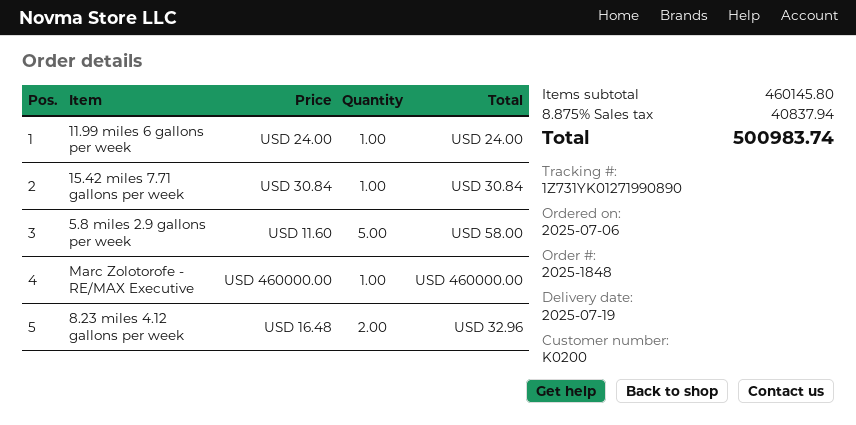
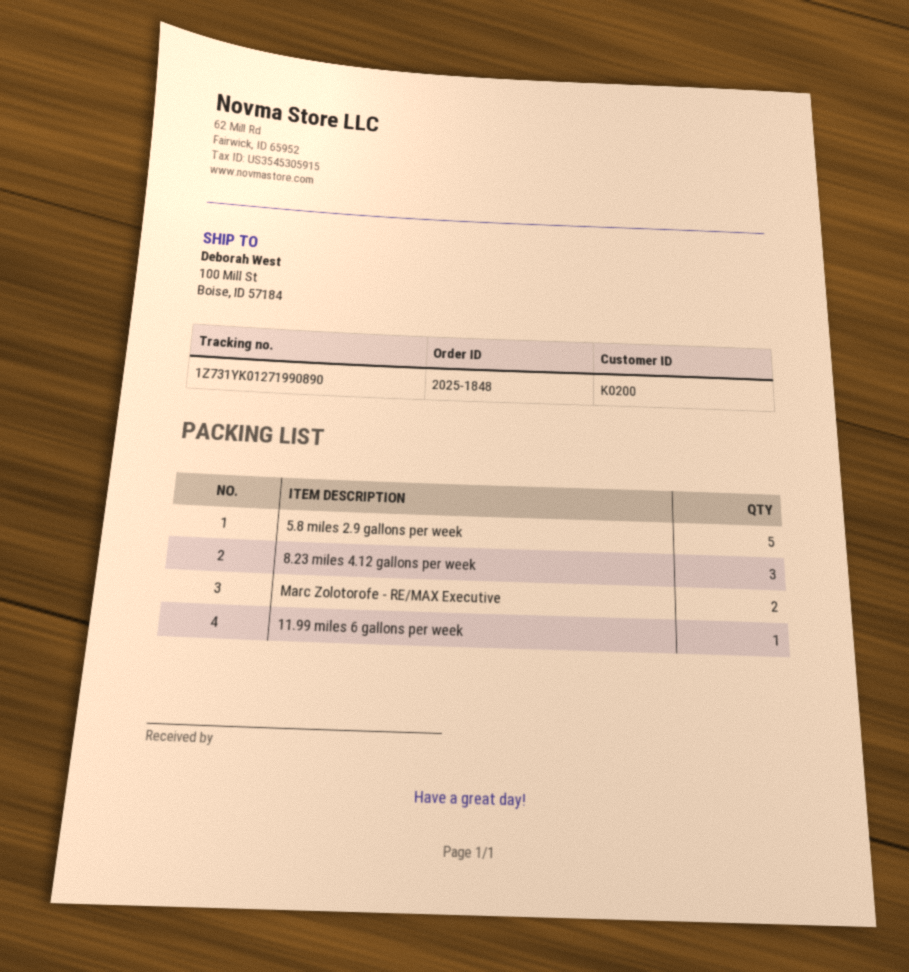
15.42 miles 7.71 gallons per week: 1 -> none
Marc Zolotorofe - RE/MAX Executive: 1 -> 2
8.23 miles 4.12 gallons per week: 2 -> 3

